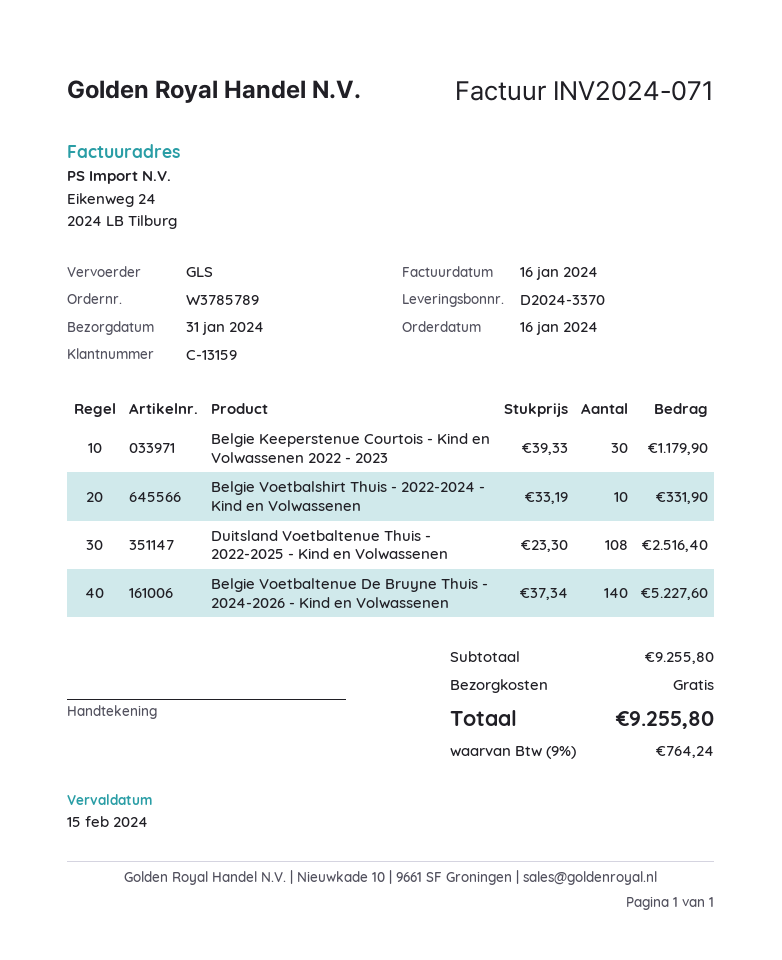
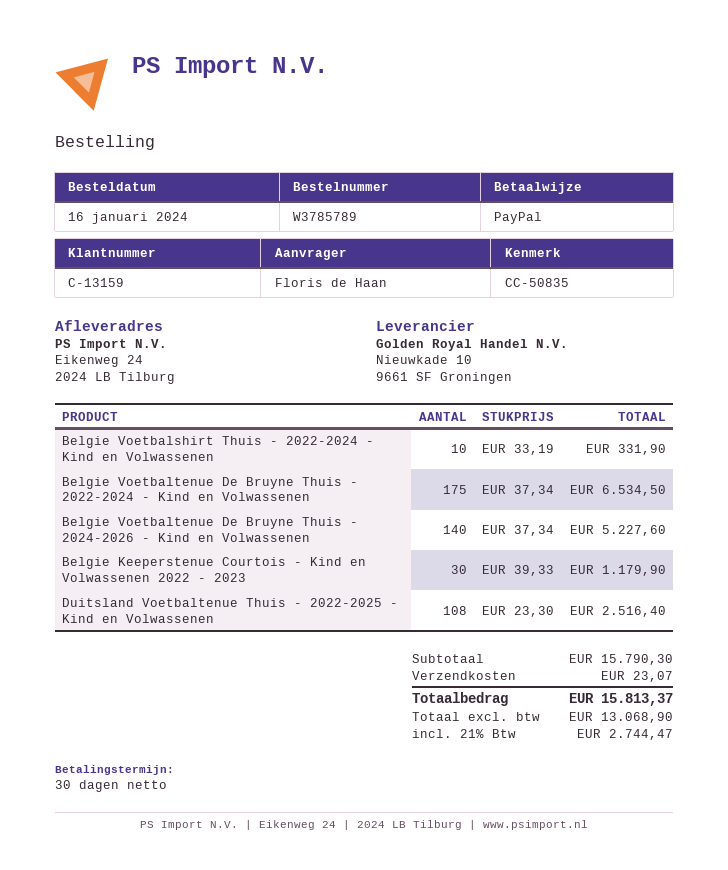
Belgie Voetbaltenue De Bruyne Thuis - 2022-2024 - Kind en Volwassenen: none -> 175 x 37.34 = 6534.50
subtotal: 9255.80 -> 15790.30
shipping: 0.00 -> 23.07
tax: 9% = 764.24 -> 21% = 2744.47
total: 9255.80 -> 15813.37

